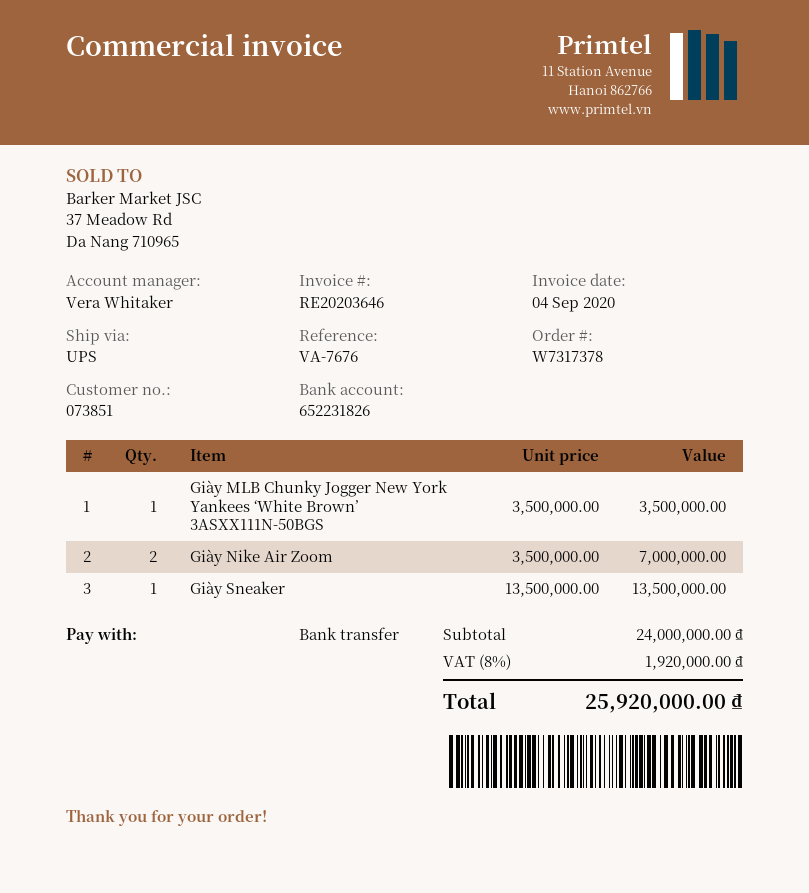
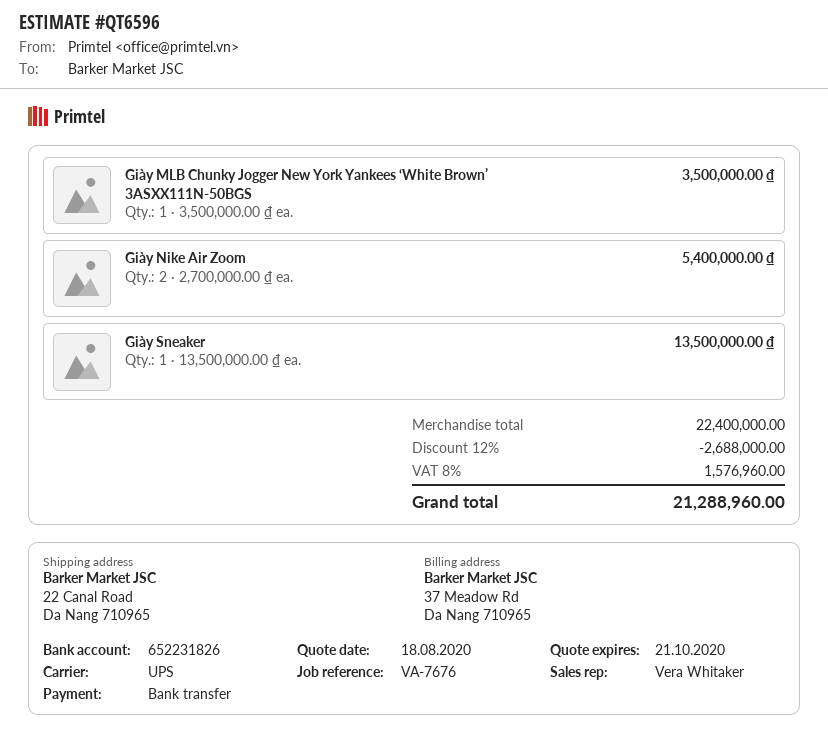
Giày Nike Air Zoom: 2 x 3500000.00 = 7000000.00 -> 2 x 2700000.00 = 5400000.00
subtotal: 24000000.00 -> 22400000.00
discount: none -> 12% = 2688000.00
tax: 8% = 1920000.00 -> 8% = 1576960.00
total: 25920000.00 -> 21288960.00

